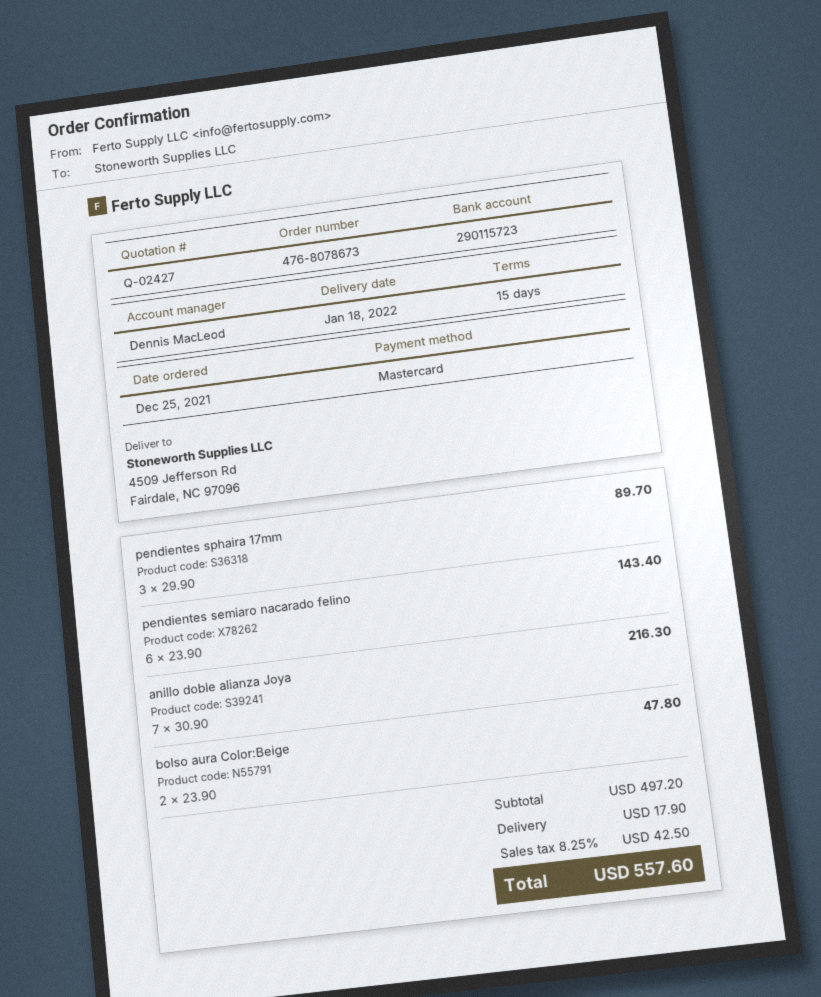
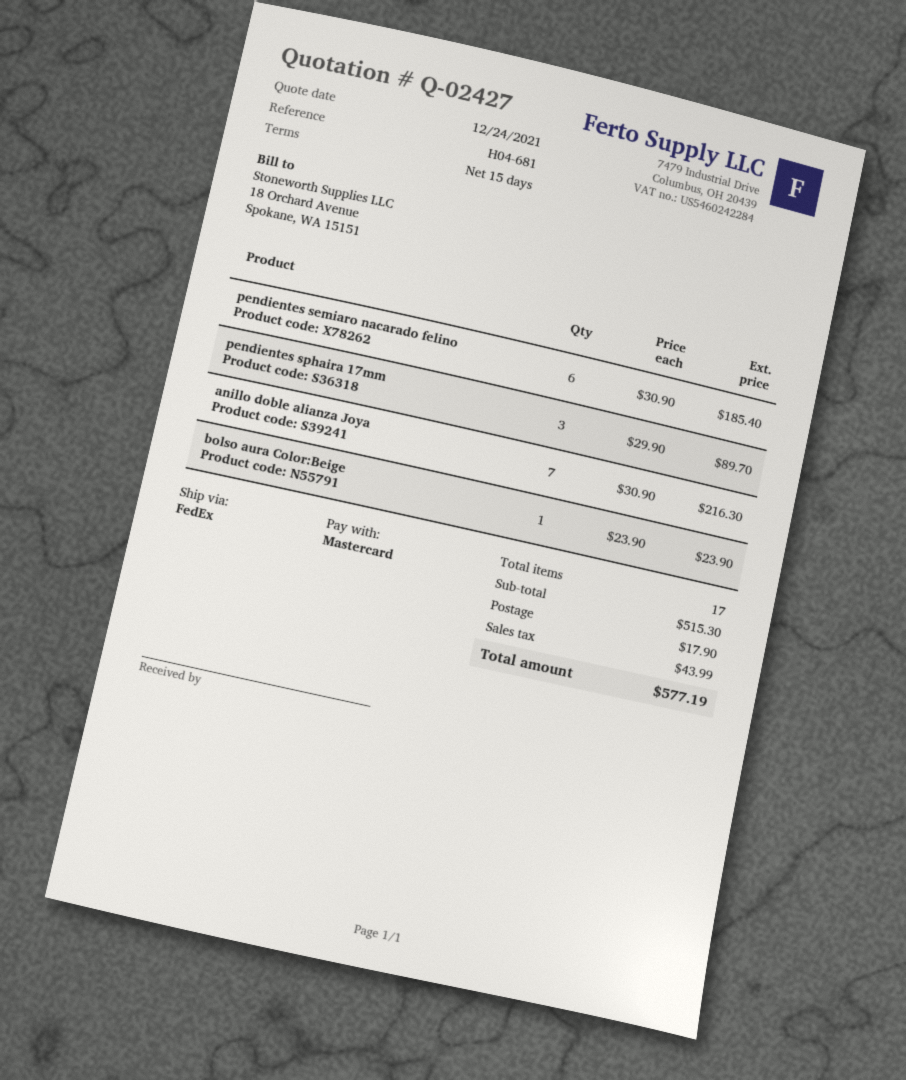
pendientes semiaro nacarado felino: 6 x 23.90 = 143.40 -> 6 x 30.90 = 185.40
bolso aura Color:Beige: 2 x 23.90 = 47.80 -> 1 x 23.90 = 23.90
subtotal: 497.20 -> 515.30
tax: 42.50 -> 43.99
total: 557.60 -> 577.19

